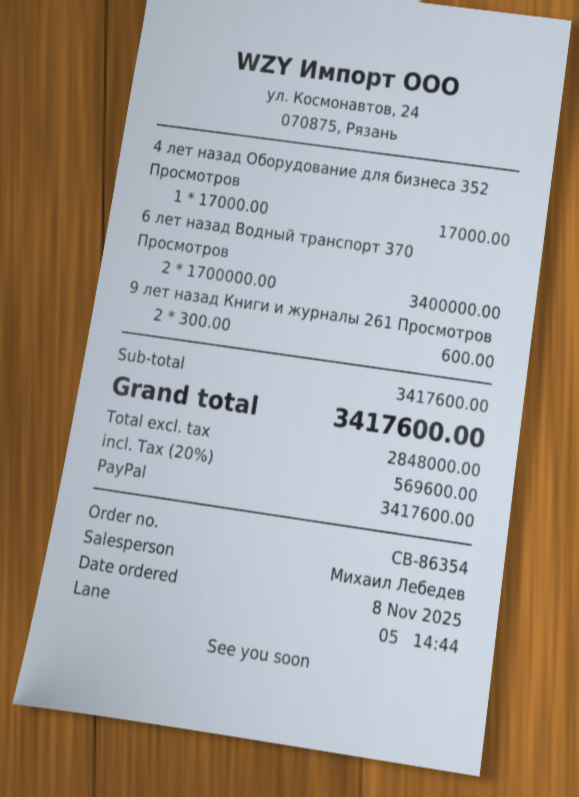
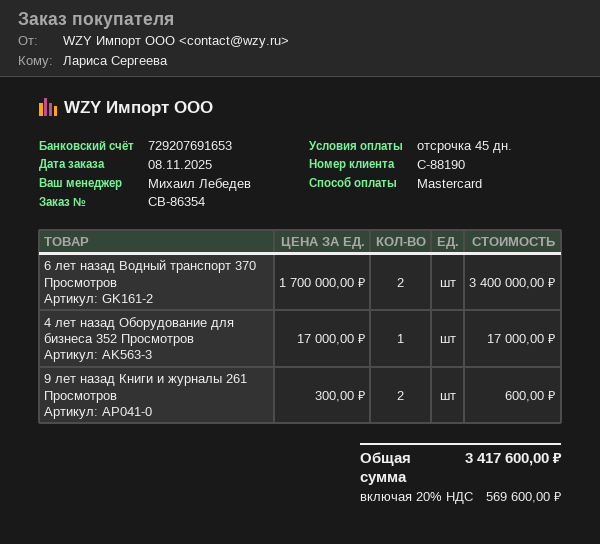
payment method: PayPal -> Mastercard

